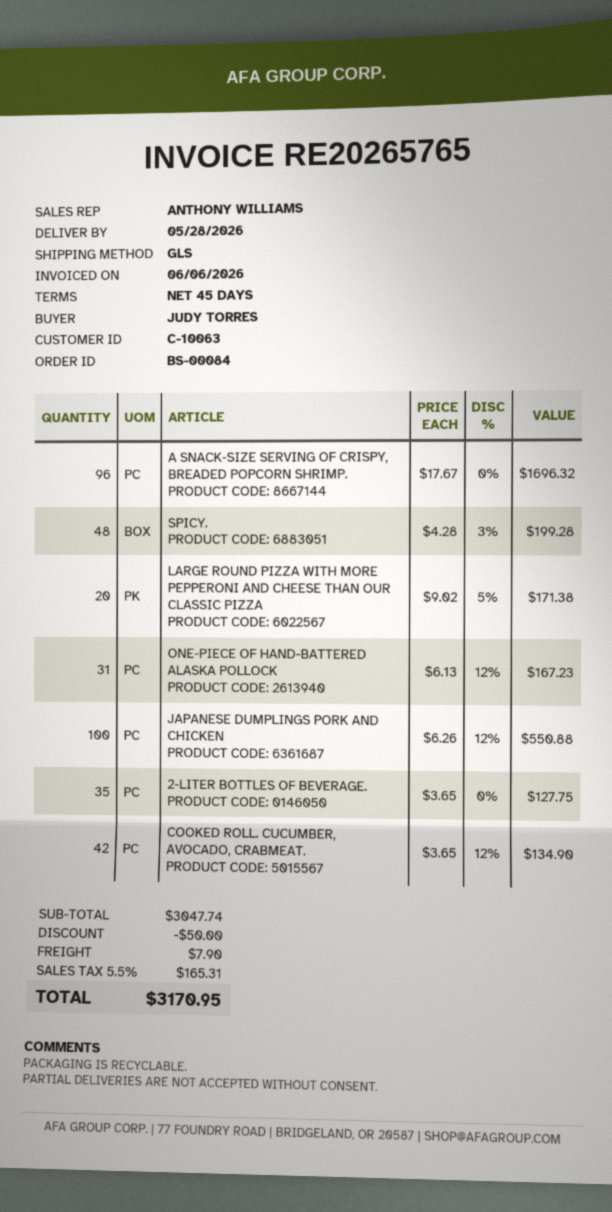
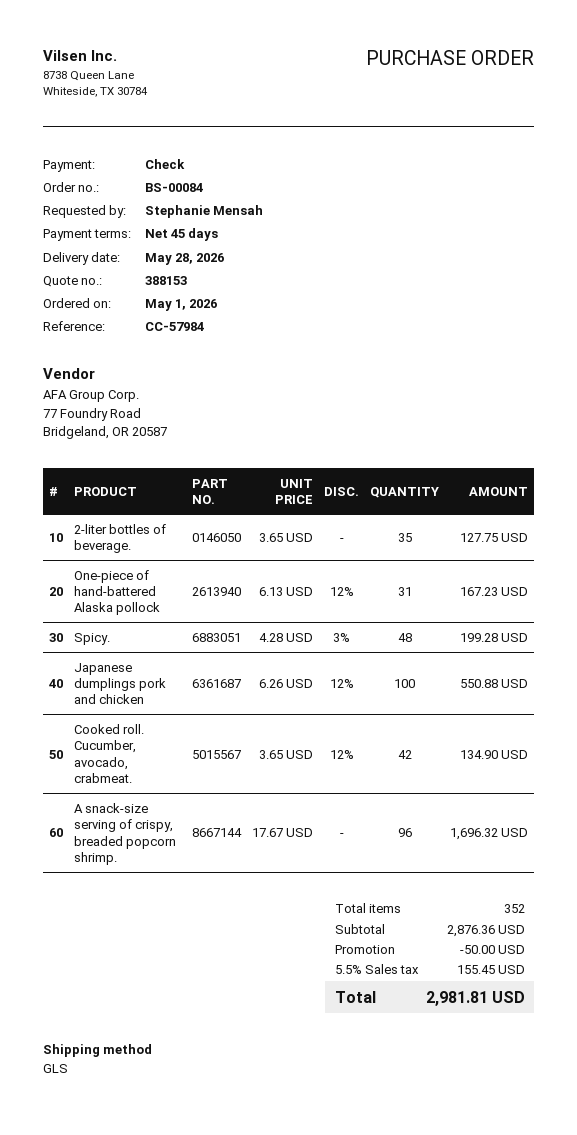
ordered by: JUDY TORRES -> Stephanie Mensah
LARGE ROUND PIZZA WITH MORE PEPPERONI AND CHEESE THAN OUR CLASSIC PIZZA: 20 x 9.02 - 5% = 171.38 -> none
subtotal: 3047.74 -> 2876.36
shipping: 7.90 -> none
tax: 5.5% = 165.31 -> 5.5% = 155.45
total: 3170.95 -> 2981.81

